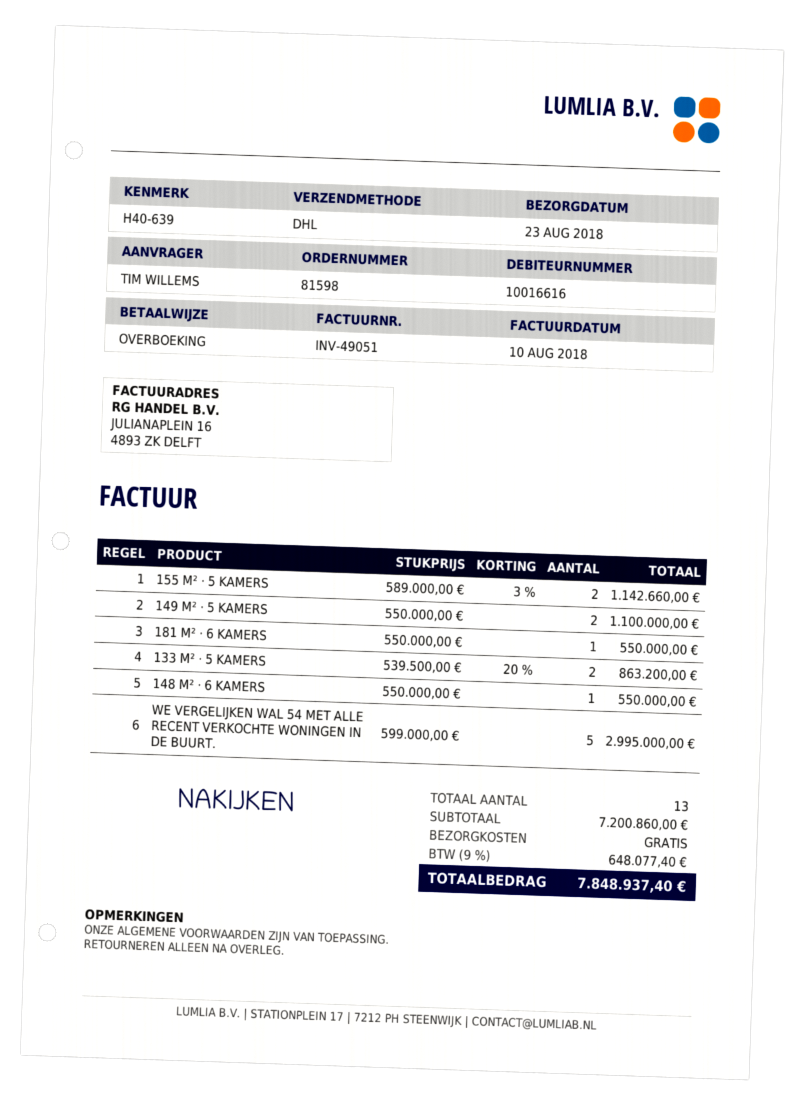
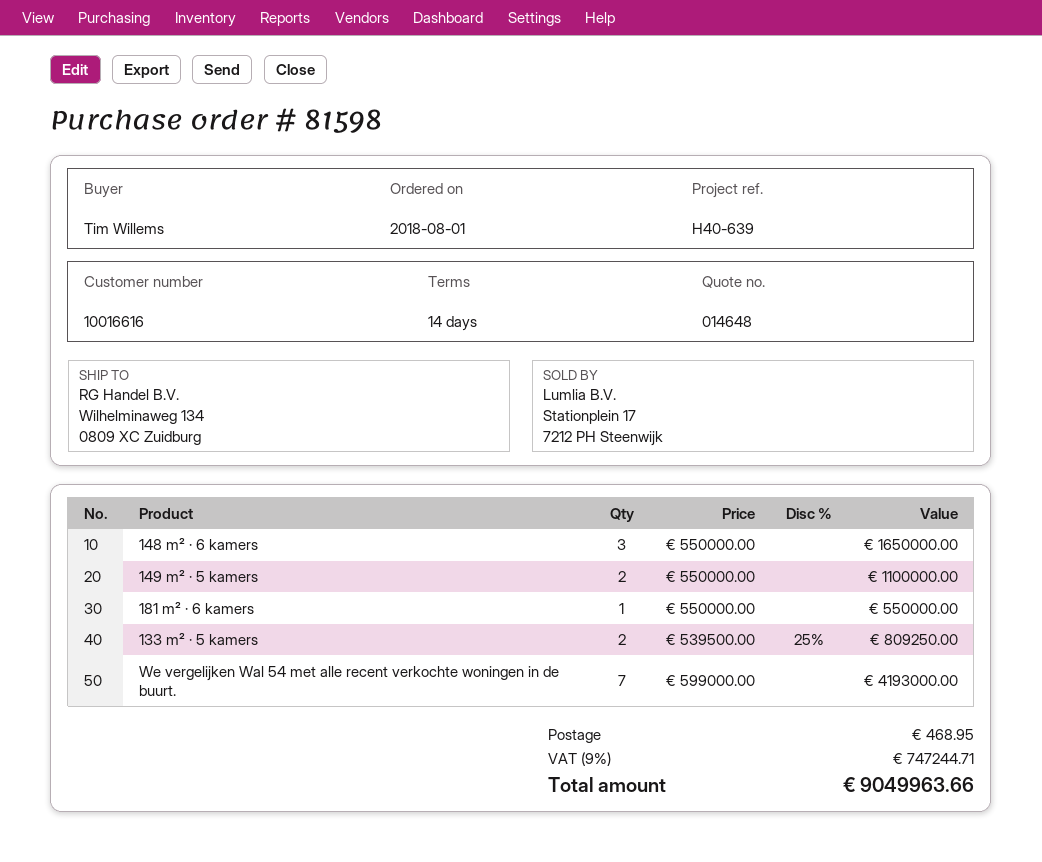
155 M² · 5 KAMERS: 2 x 589000.00 - 3% = 1142660.00 -> none
133 M² · 5 KAMERS: 2 x 539500.00 - 20% = 863200.00 -> 2 x 539500.00 - 25% = 809250.00
148 M² · 6 KAMERS: 1 x 550000.00 = 550000.00 -> 3 x 550000.00 = 1650000.00
WE VERGELIJKEN WAL 54 MET ALLE RECENT VERKOCHTE WONINGEN IN DE BUURT.: 5 x 599000.00 = 2995000.00 -> 7 x 599000.00 = 4193000.00
shipping: 0.00 -> 468.95
tax: 9% = 648077.40 -> 9% = 747244.71
total: 7848937.40 -> 9049963.66

